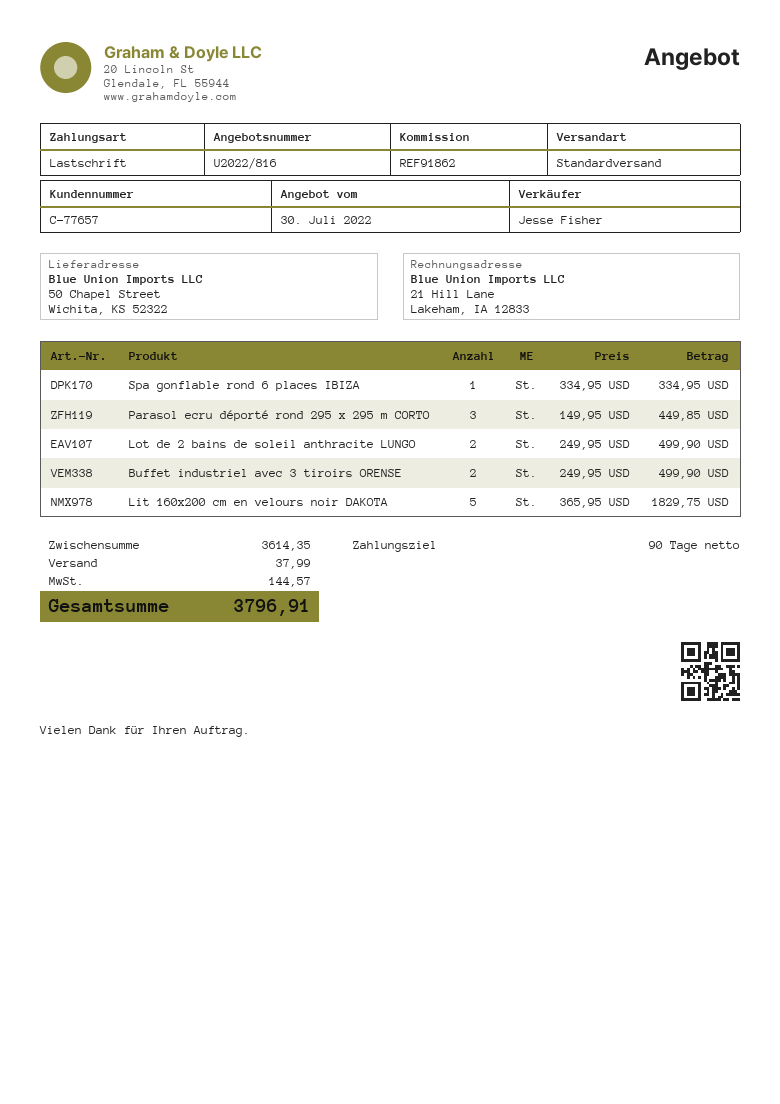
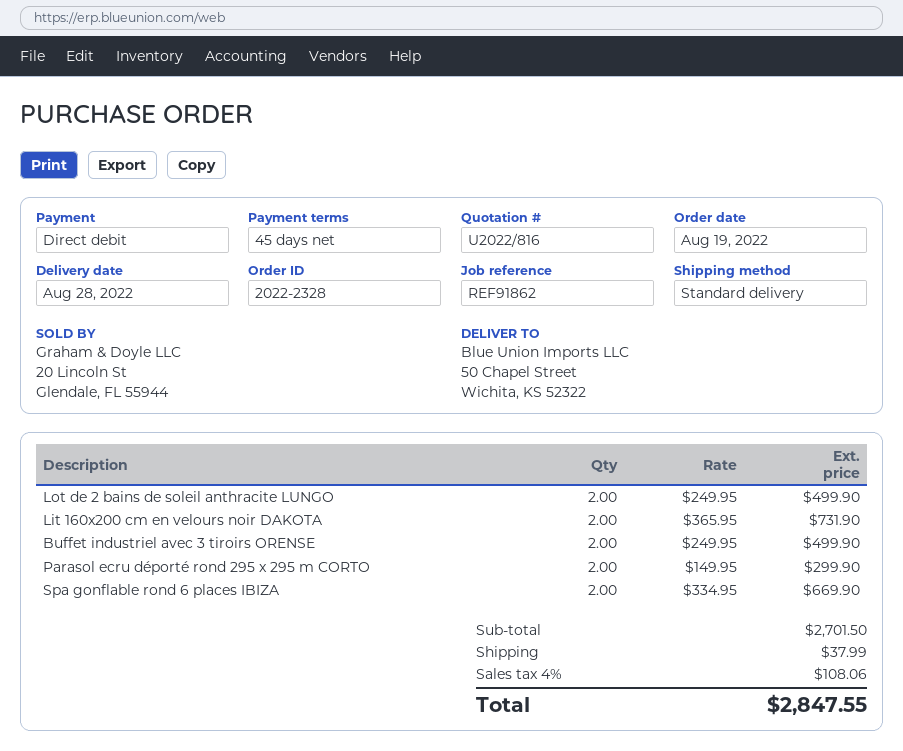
payment terms: 90 days -> 45 days
Spa gonflable rond 6 places IBIZA: 1 x 334.95 = 334.95 -> 2 x 334.95 = 669.90
Parasol ecru déporté rond 295 x 295 m CORTO: 3 x 149.95 = 449.85 -> 2 x 149.95 = 299.90
Lit 160x200 cm en velours noir DAKOTA: 5 x 365.95 = 1829.75 -> 2 x 365.95 = 731.90
subtotal: 3614.35 -> 2701.50
tax: 144.57 -> 108.06
total: 3796.91 -> 2847.55

